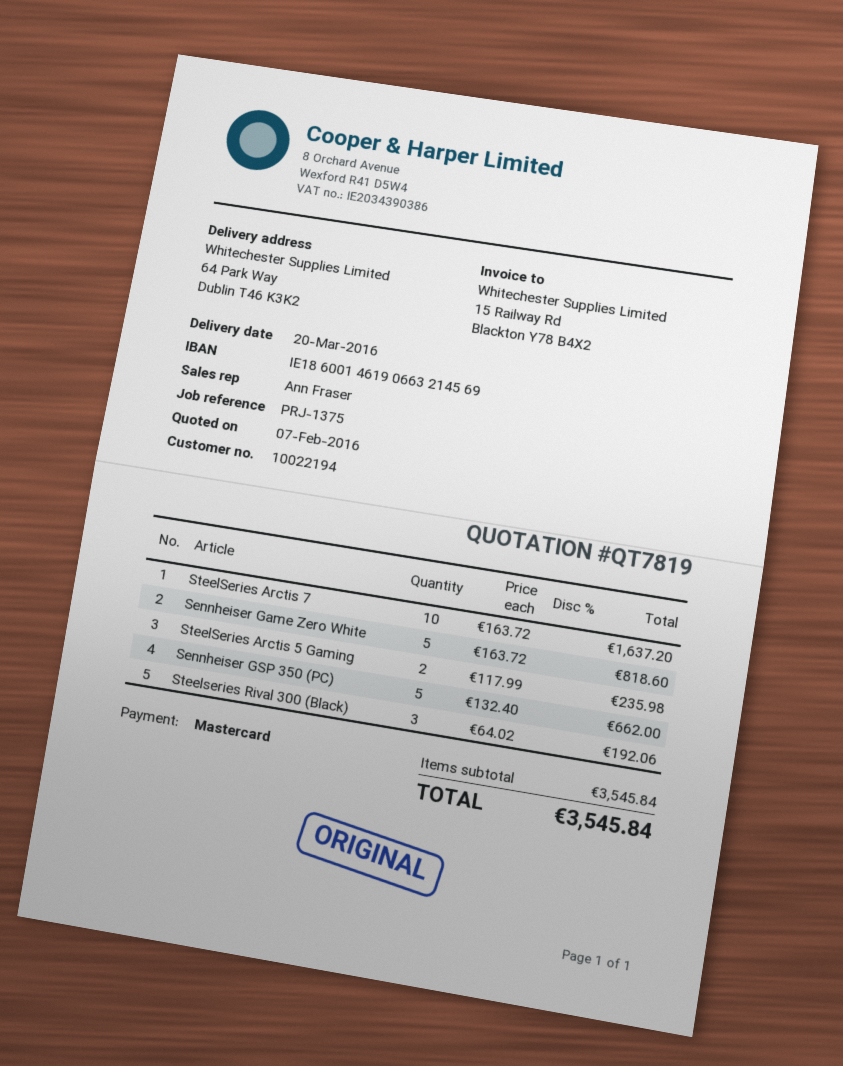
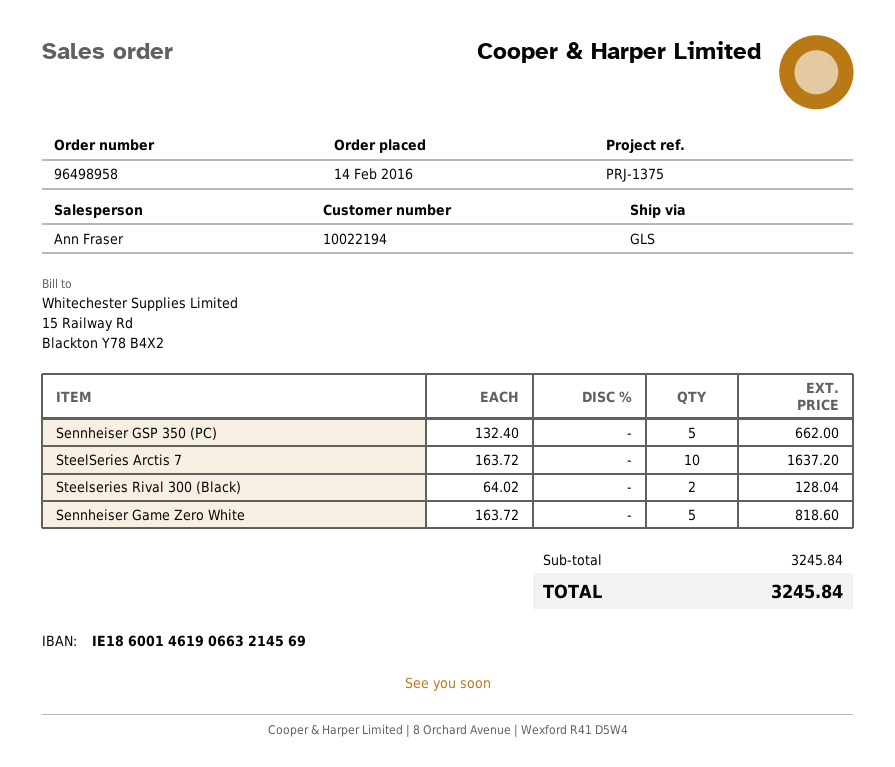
SteelSeries Arctis 5 Gaming: 2 x 117.99 = 235.98 -> none
Steelseries Rival 300 (Black): 3 x 64.02 = 192.06 -> 2 x 64.02 = 128.04
subtotal: 3545.84 -> 3245.84
total: 3545.84 -> 3245.84

